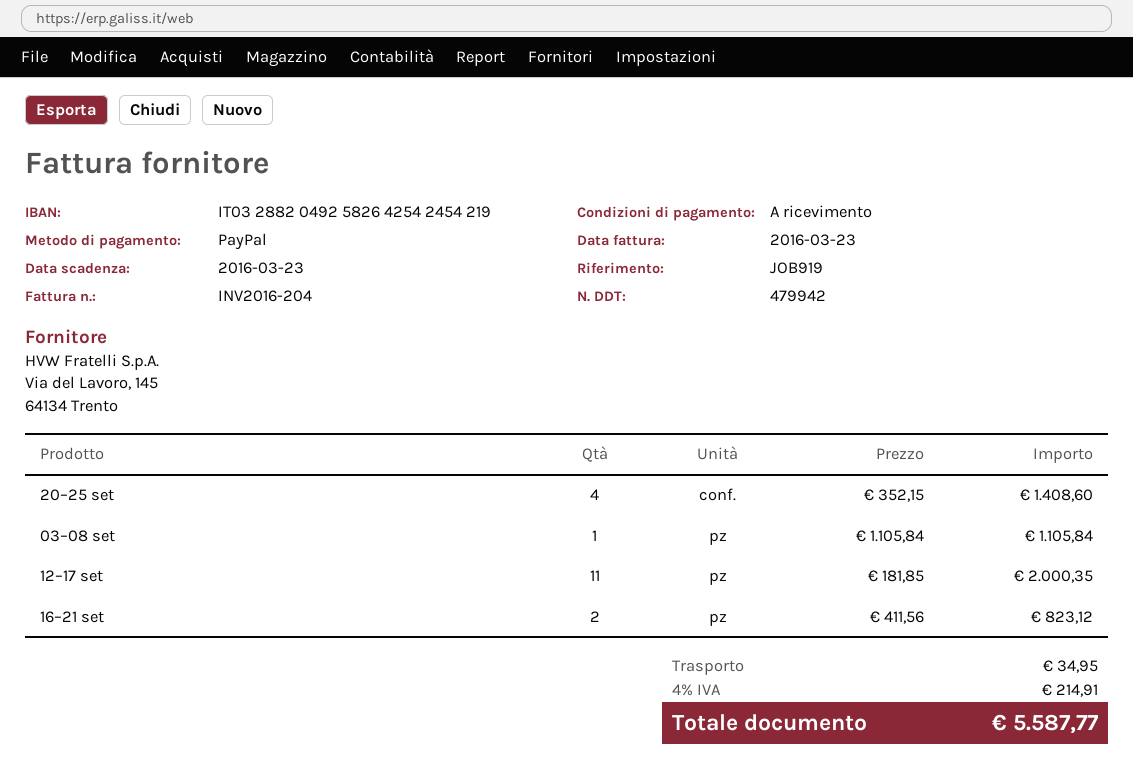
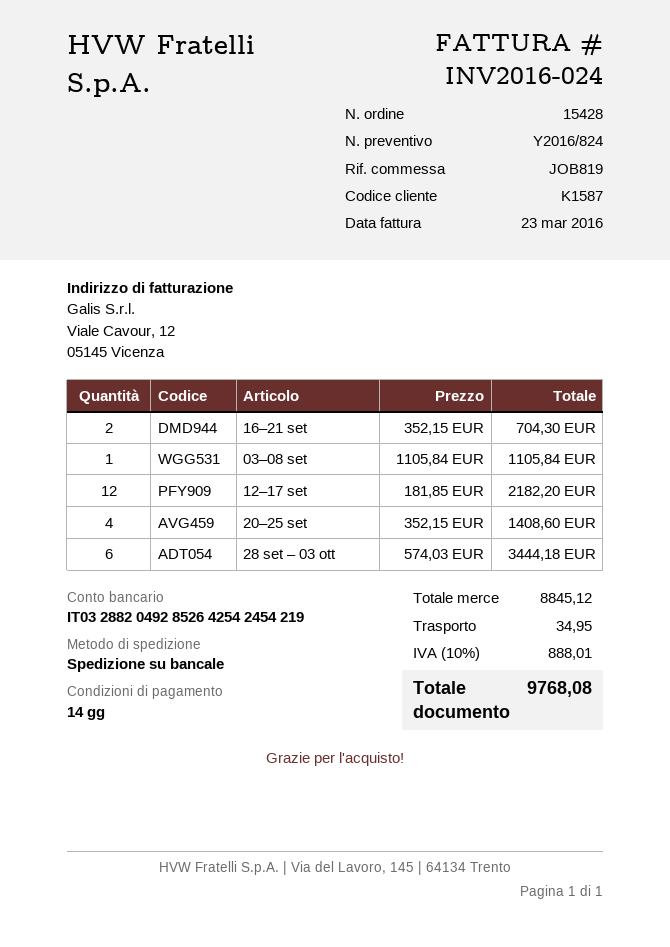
invoice number: INV2016-204 -> INV2016-024
payment terms: on receipt -> 14 days
reference: JOB919 -> JOB819
bank account: IT0328820492582642542454219 -> IT0328820492852642542454219
12–17 set: 11 x 181.85 = 2000.35 -> 12 x 181.85 = 2182.20
16–21 set: 2 x 411.56 = 823.12 -> 2 x 352.15 = 704.30
28 set – 03 ott: none -> 6 x 574.03 = 3444.18
tax: 4% = 214.91 -> 10% = 888.01
total: 5587.77 -> 9768.08

